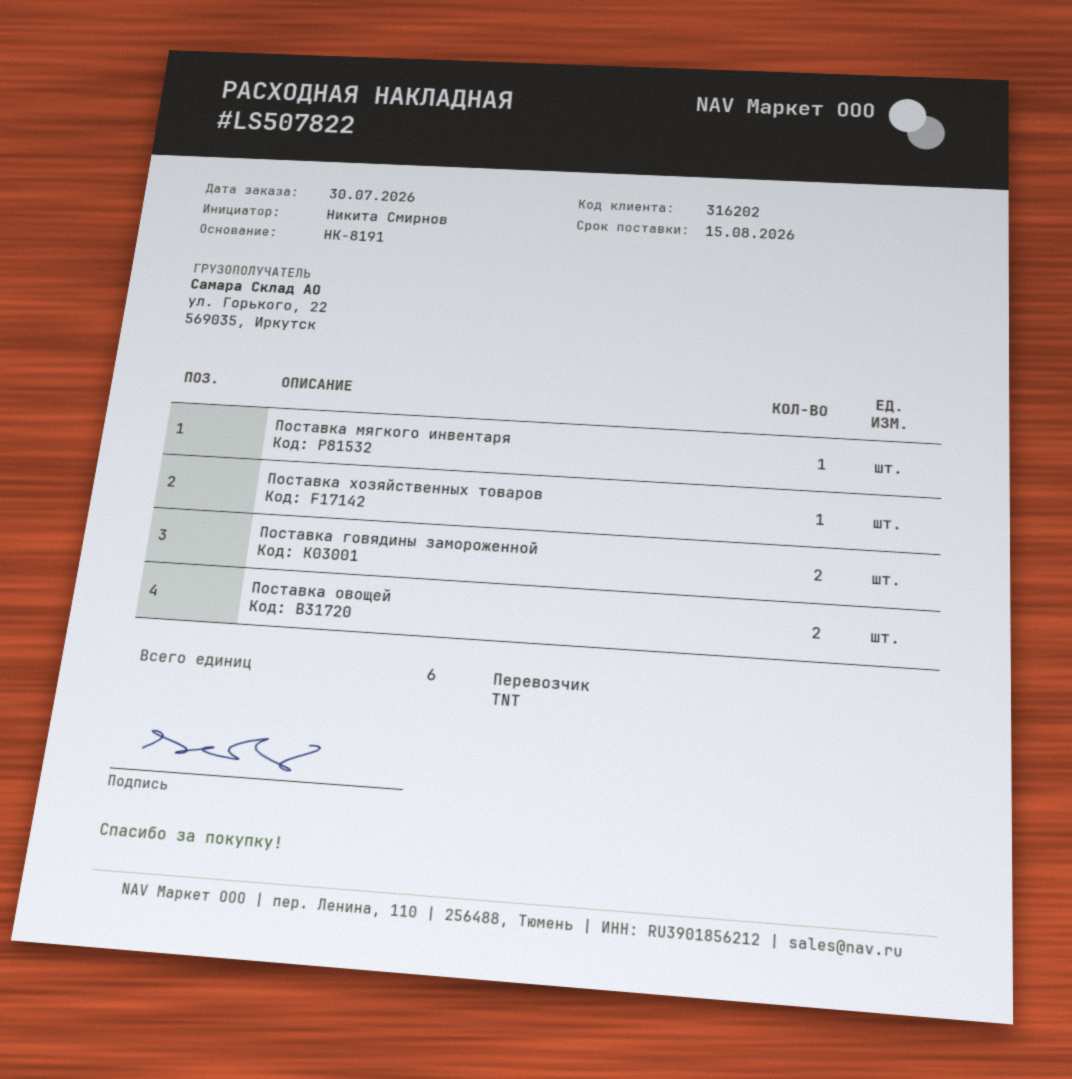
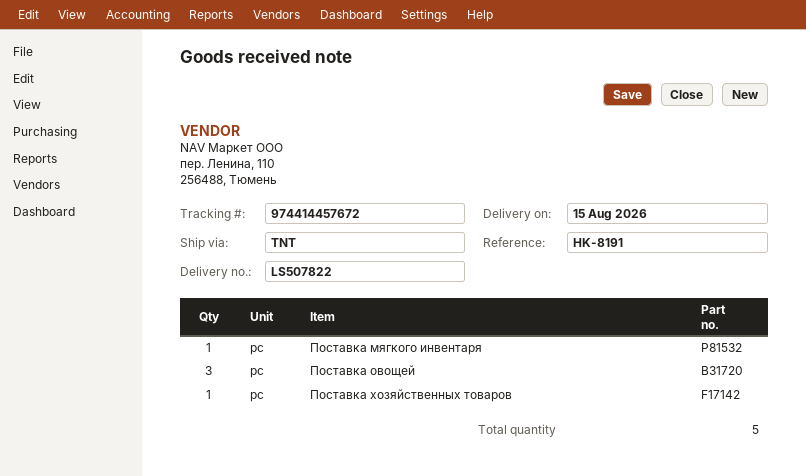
Поставка говядины замороженной: 2 -> none
Поставка овощей: 2 -> 3
total quantity: 6 -> 5

